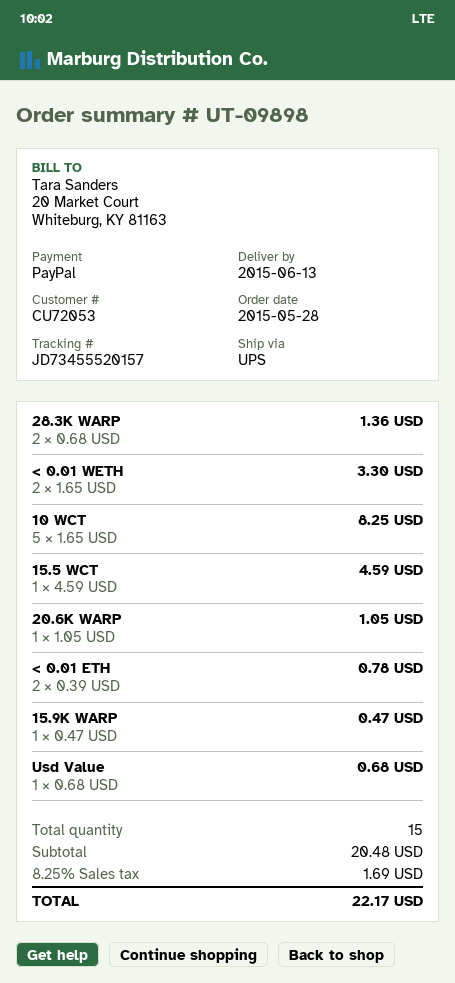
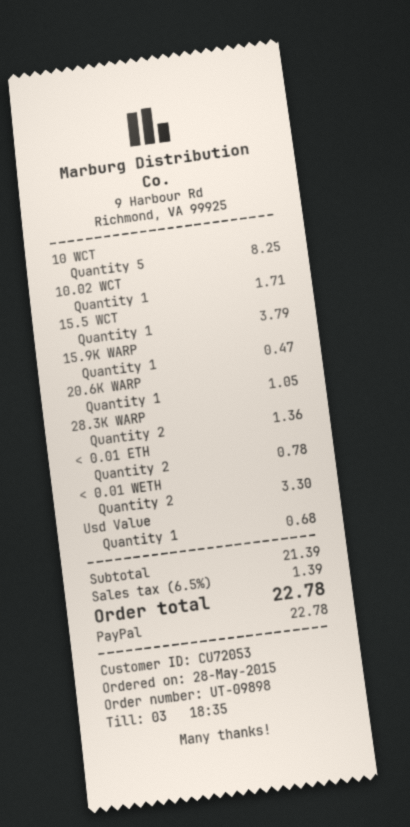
15.5 WCT: 1 for 4.59 -> 1 for 3.79
10.02 WCT: none -> 1 for 1.71
subtotal: 20.48 -> 21.39
tax: 8.25% = 1.69 -> 6.5% = 1.39
total: 22.17 -> 22.78

